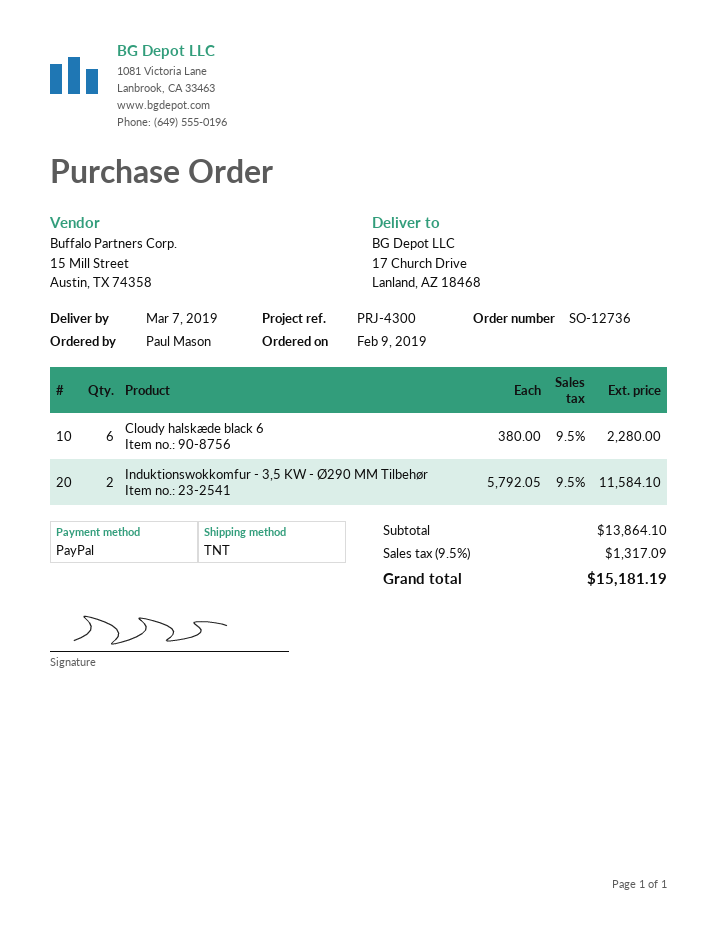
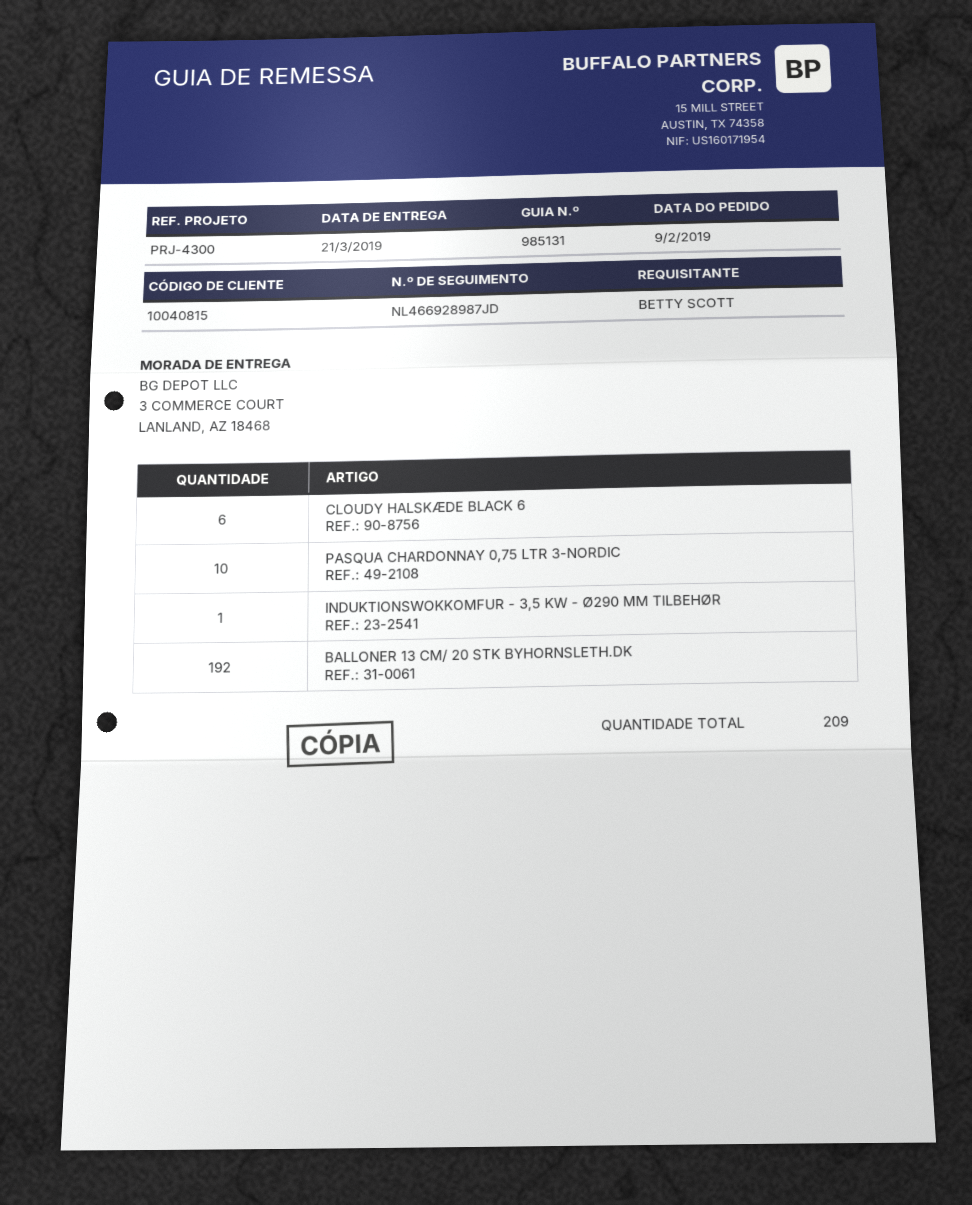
delivery date: 2019-03-07 -> 2019-03-21
ordered by: Paul Mason -> BETTY SCOTT
ship to: 17 Church Drive, Lanland, AZ 18468 -> 3 COMMERCE COURT, LANLAND, AZ 18468
Induktionswokkomfur - 3,5 KW - Ø290 MM Tilbehør: 2 -> 1
PASQUA CHARDONNAY 0,75 LTR 3-NORDIC: none -> 10
BALLONER 13 CM/ 20 STK BYHORNSLETH.DK: none -> 192

